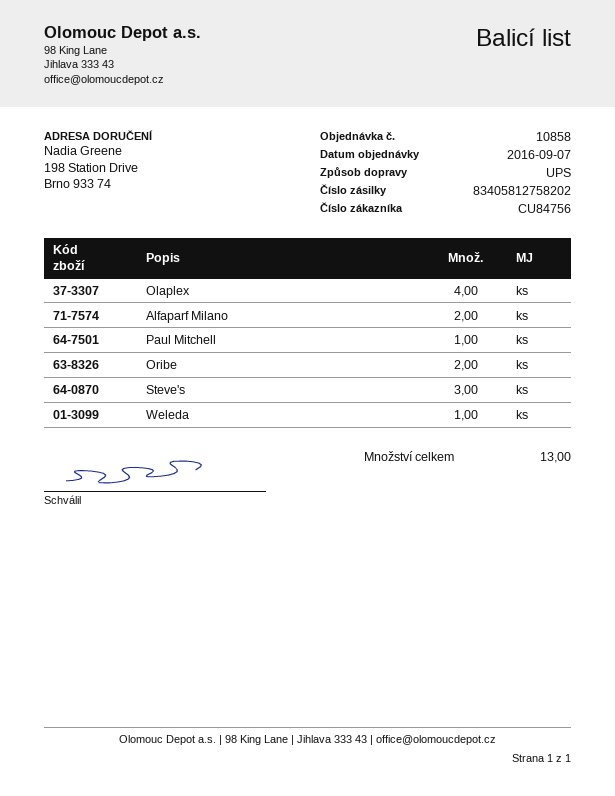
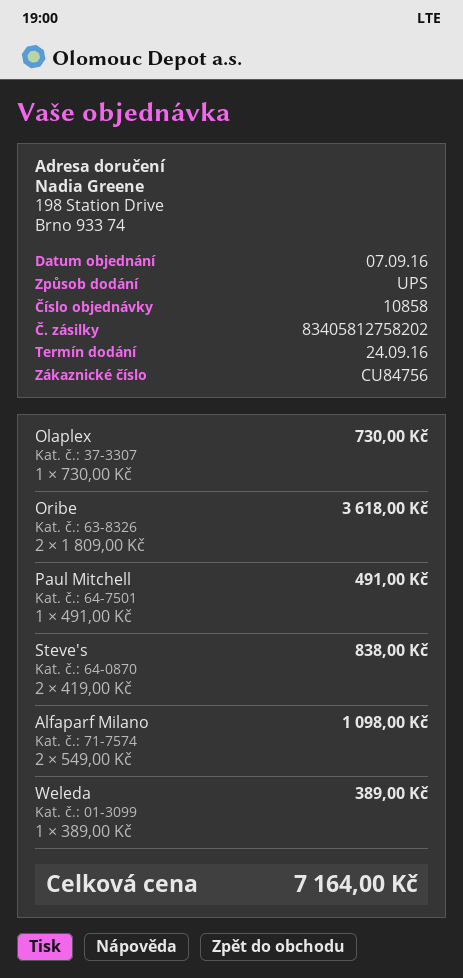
Olaplex: 4 -> 1
Steve's: 3 -> 2

